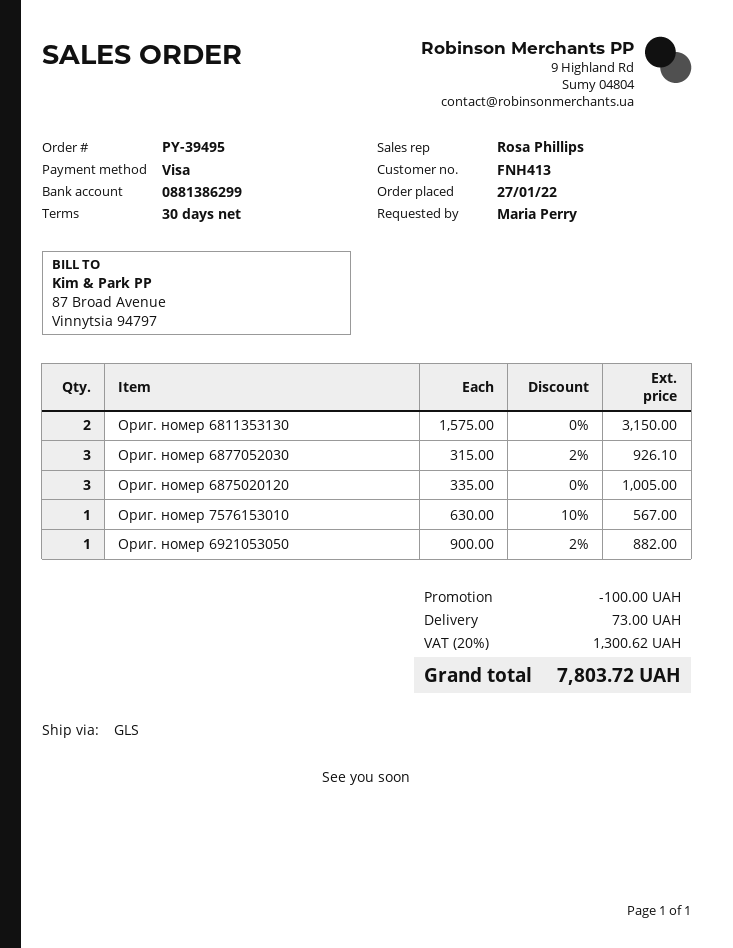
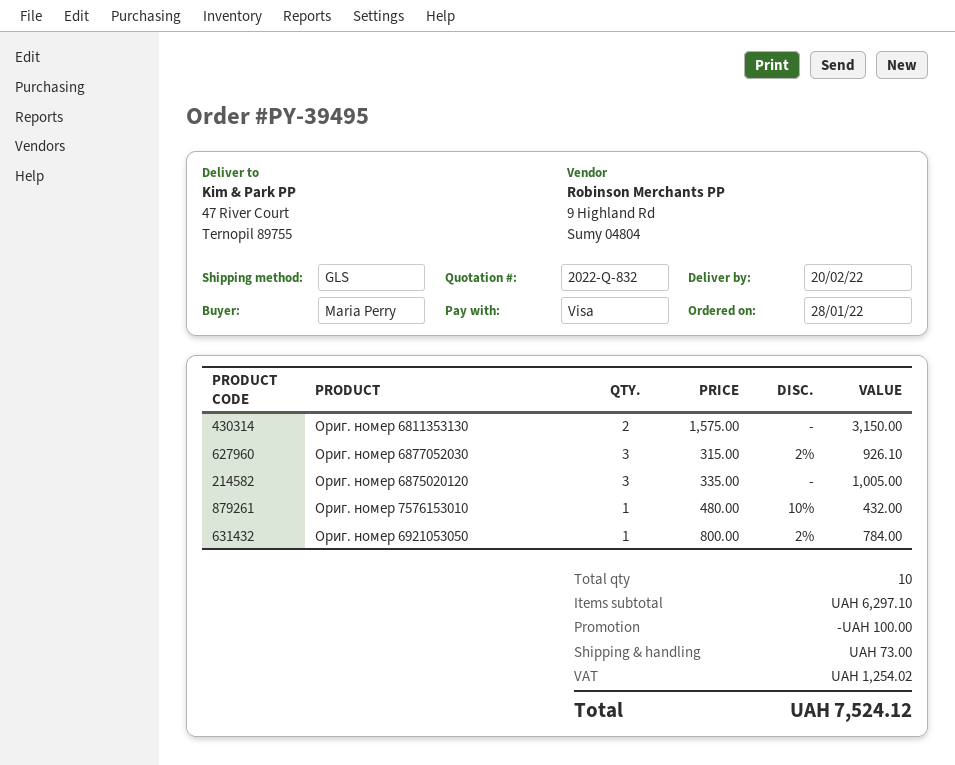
order date: 2022-01-27 -> 2022-01-28
Ориг. номер 7576153010: 1 x 630.00 - 10% = 567.00 -> 1 x 480.00 - 10% = 432.00
Ориг. номер 6921053050: 1 x 900.00 - 2% = 882.00 -> 1 x 800.00 - 2% = 784.00
tax: 1300.62 -> 1254.02
total: 7803.72 -> 7524.12

